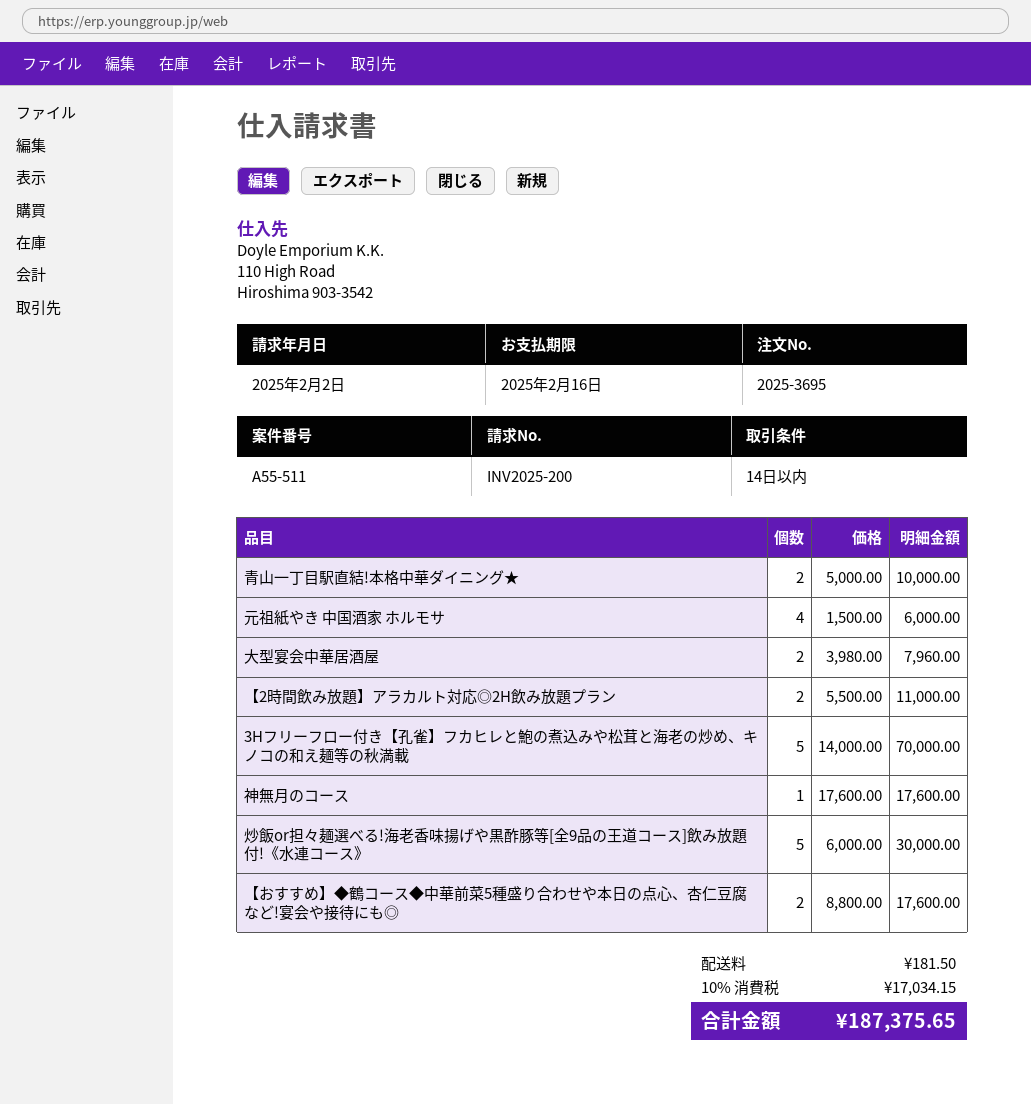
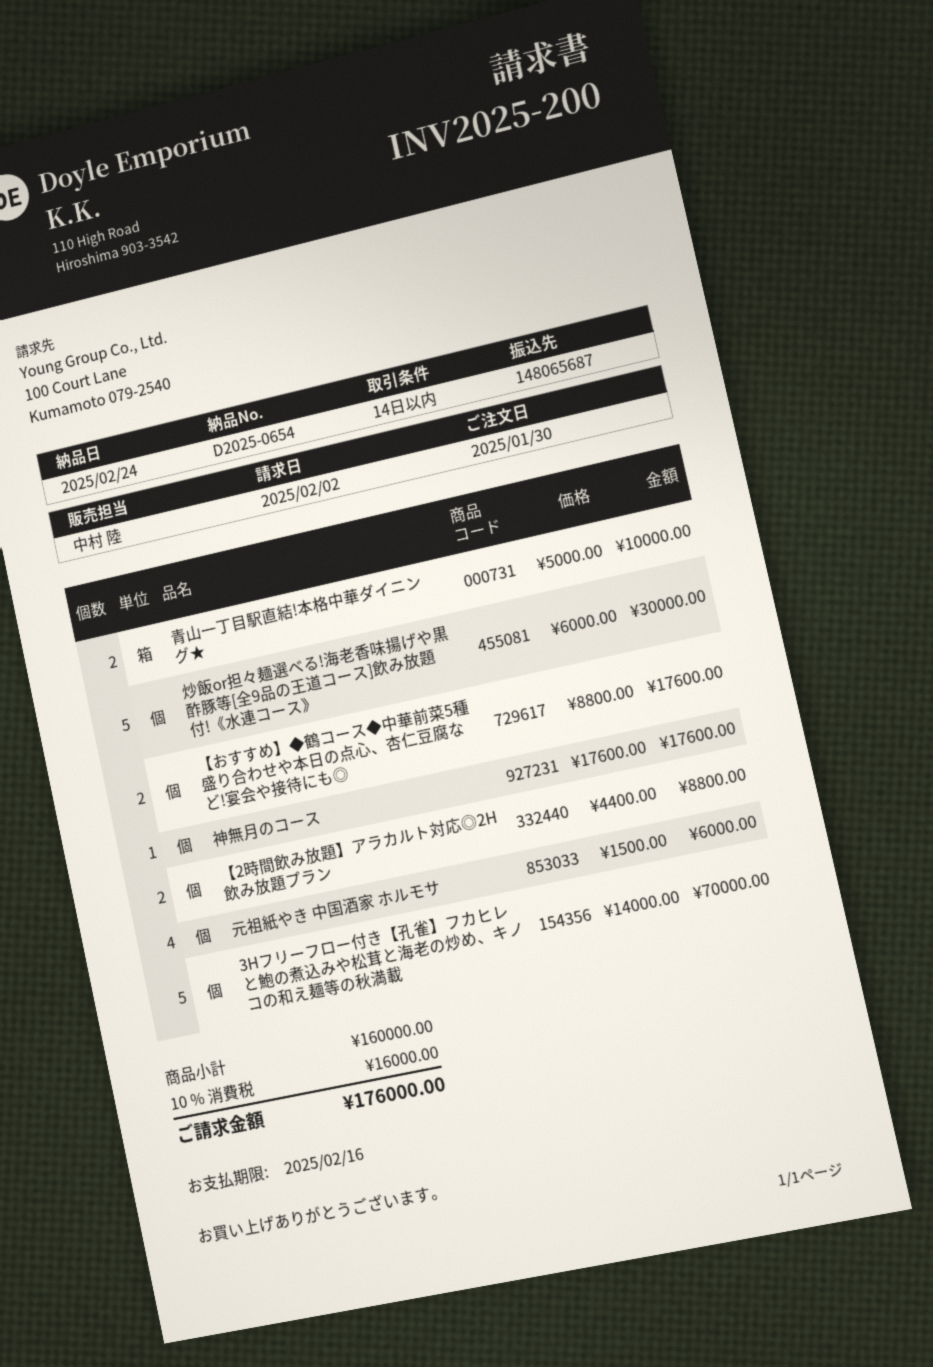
大型宴会中華居酒屋: 2 x 3980.00 = 7960.00 -> none
【2時間飲み放題】アラカルト対応◎2H飲み放題プラン: 2 x 5500.00 = 11000.00 -> 2 x 4400.00 = 8800.00
shipping: 181.50 -> none
tax: 10% = 17034.15 -> 10% = 16000.00
total: 187375.65 -> 176000.00

